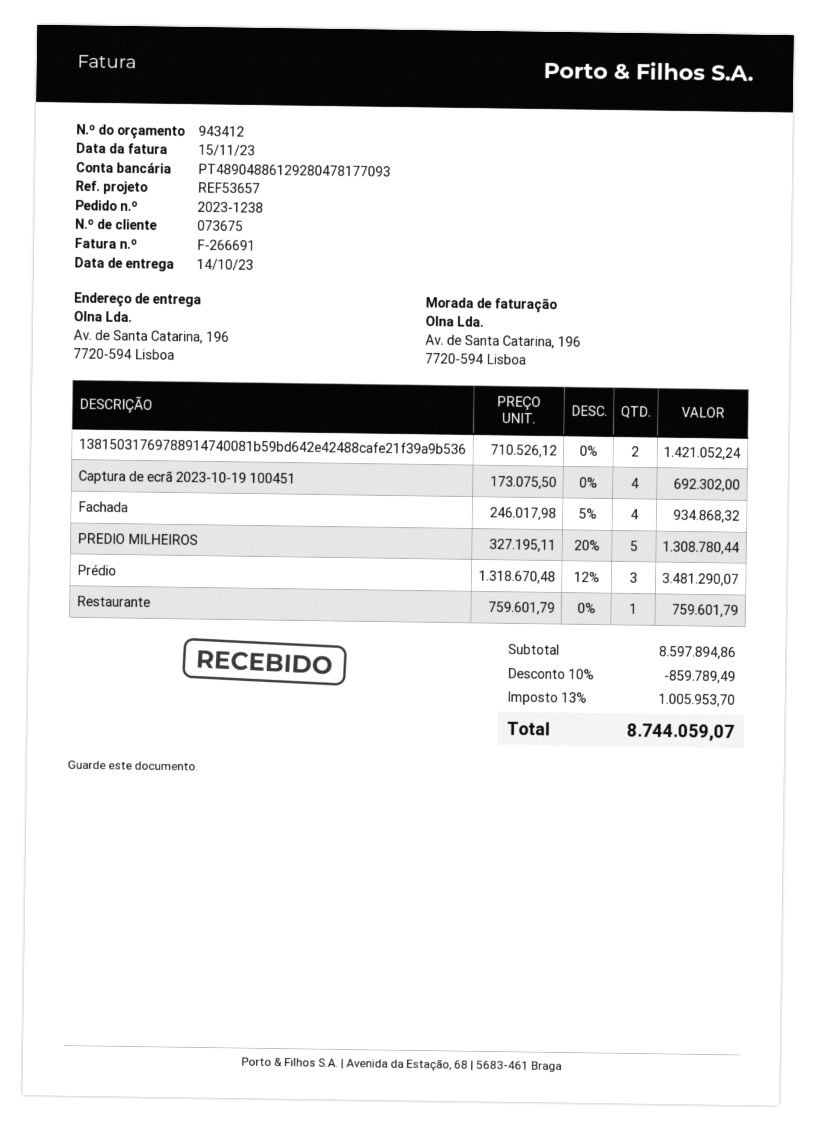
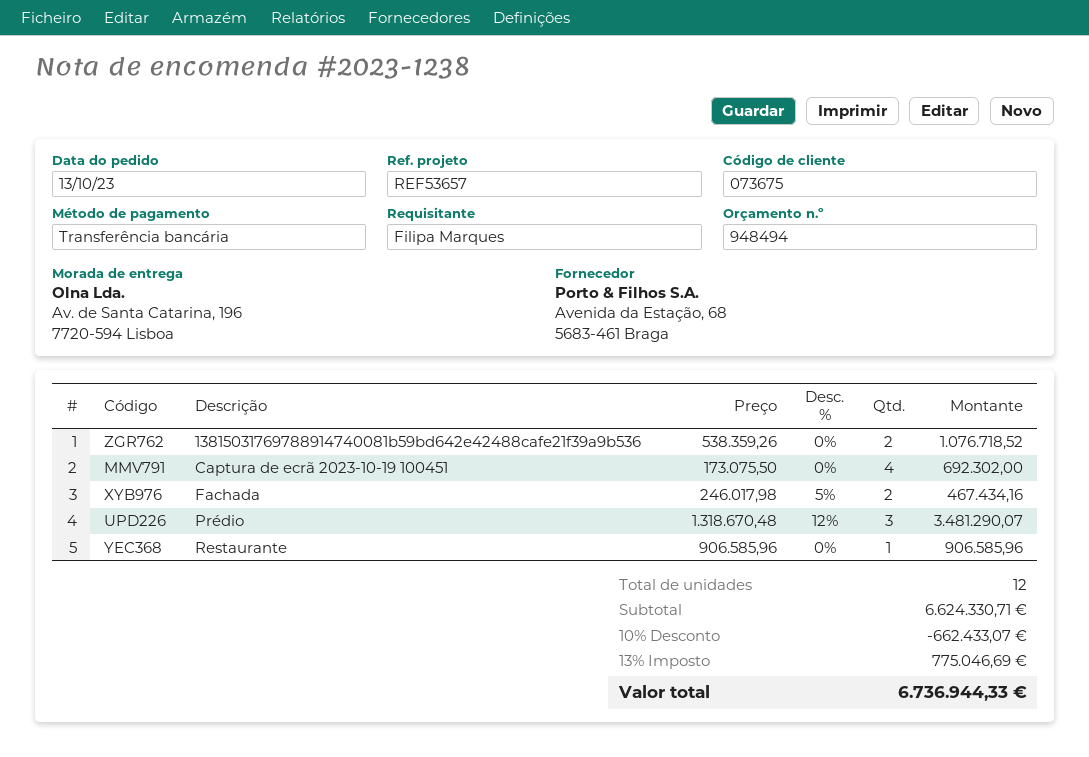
quote number: 943412 -> 948494
13815031769788914740081b59bd642e42488cafe21f39a9b536: 2 x 710526.12 = 1421052.24 -> 2 x 538359.26 = 1076718.52
Fachada: 4 x 246017.98 - 5% = 934868.32 -> 2 x 246017.98 - 5% = 467434.16
PREDIO MILHEIROS: 5 x 327195.11 - 20% = 1308780.44 -> none
Restaurante: 1 x 759601.79 = 759601.79 -> 1 x 906585.96 = 906585.96
subtotal: 8597894.86 -> 6624330.71
discount: 10% = 859789.49 -> 10% = 662433.07
tax: 13% = 1005953.70 -> 13% = 775046.69
total: 8744059.07 -> 6736944.33

